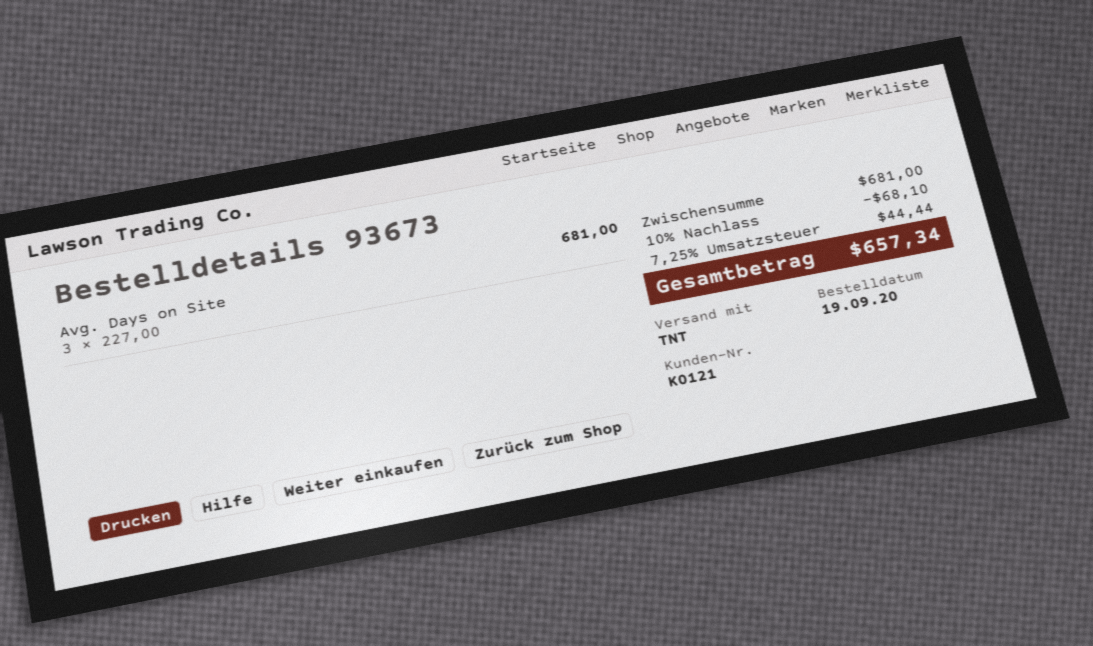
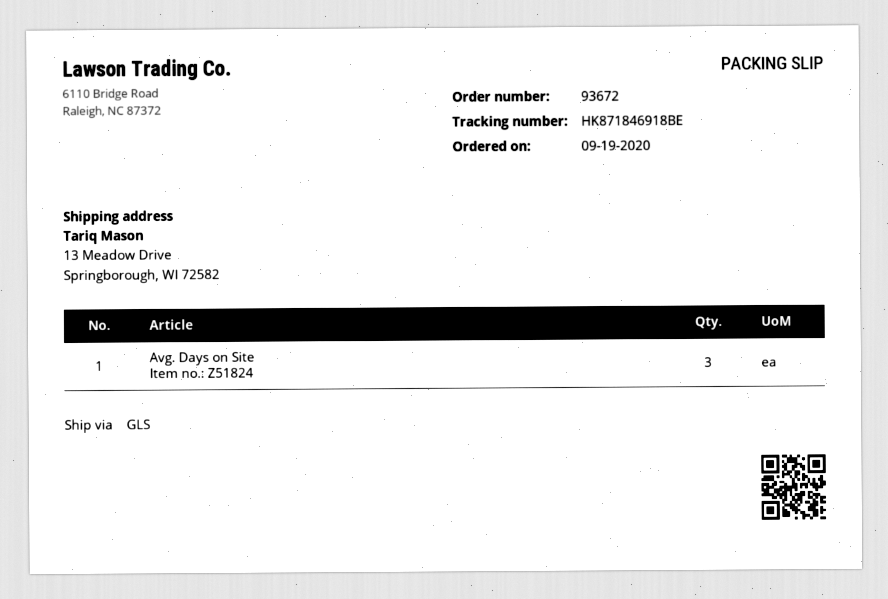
order number: 93673 -> 93672
shipping method: TNT -> GLS

